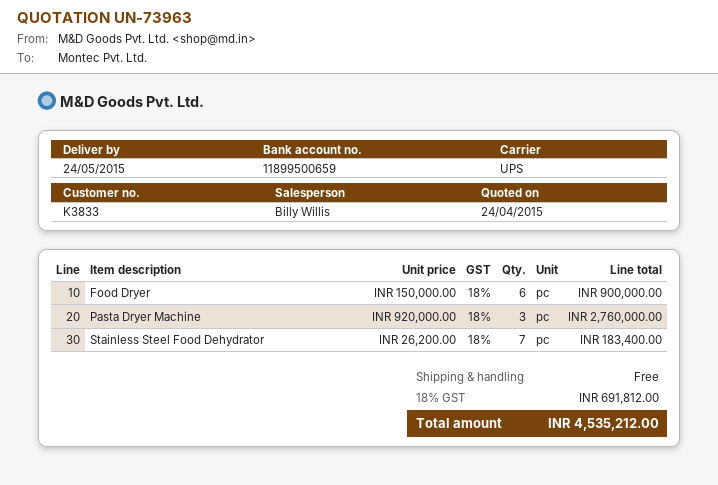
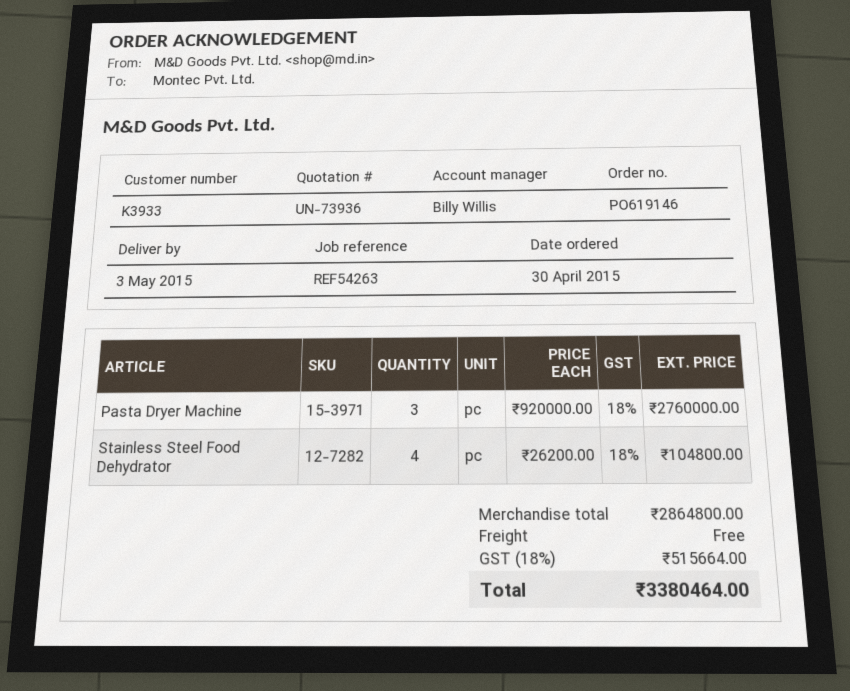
quote number: UN-73963 -> UN-73936
delivery date: 2015-05-24 -> 2015-05-03
customer number: K3833 -> K3933
Food Dryer: 6 x 150000.00 = 900000.00 -> none
Stainless Steel Food Dehydrator: 7 x 26200.00 = 183400.00 -> 4 x 26200.00 = 104800.00
tax: 18% = 691812.00 -> 18% = 515664.00
total: 4535212.00 -> 3380464.00

